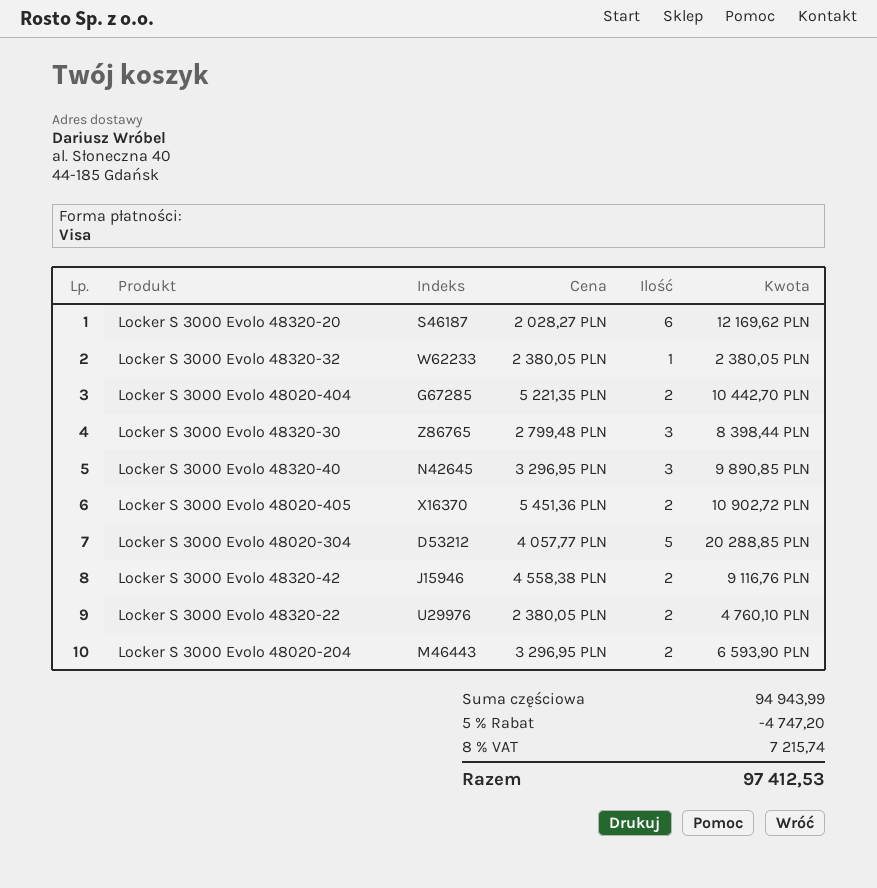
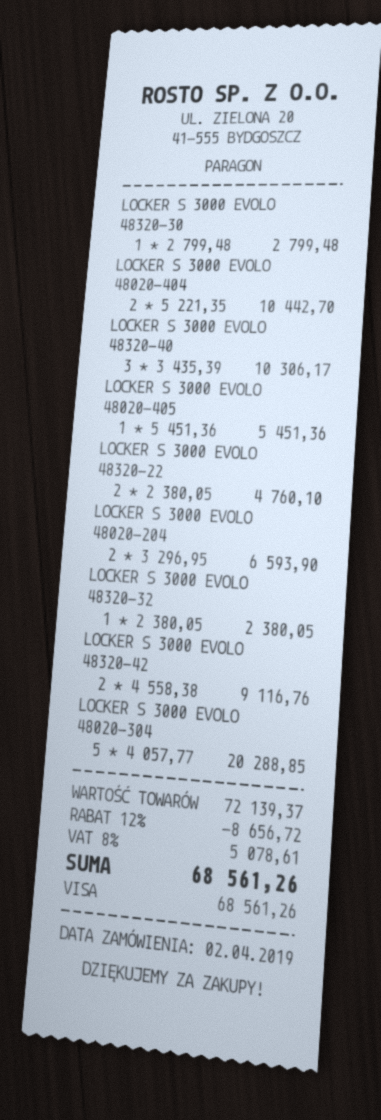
Locker S 3000 Evolo 48320-20: 6 x 2028.27 = 12169.62 -> none
Locker S 3000 Evolo 48320-30: 3 x 2799.48 = 8398.44 -> 1 x 2799.48 = 2799.48
Locker S 3000 Evolo 48320-40: 3 x 3296.95 = 9890.85 -> 3 x 3435.39 = 10306.17
Locker S 3000 Evolo 48020-405: 2 x 5451.36 = 10902.72 -> 1 x 5451.36 = 5451.36
subtotal: 94943.99 -> 72139.37
discount: 5% = 4747.20 -> 12% = 8656.72
tax: 8% = 7215.74 -> 8% = 5078.61
total: 97412.53 -> 68561.26

